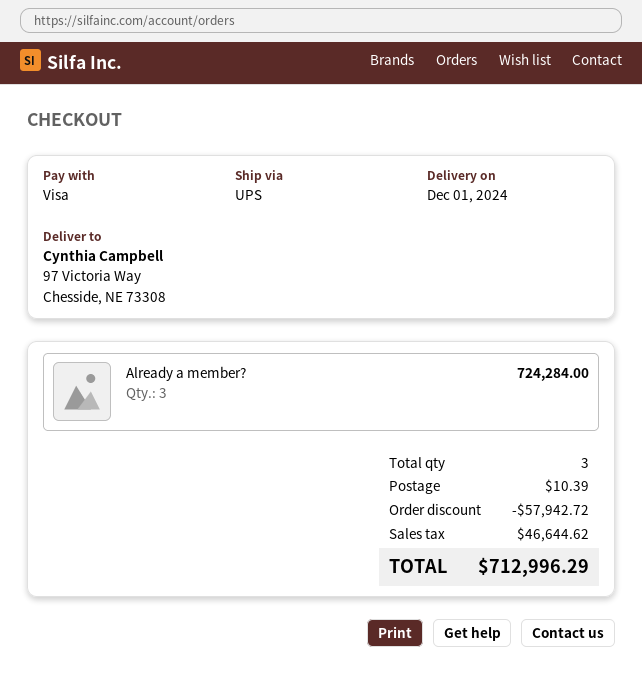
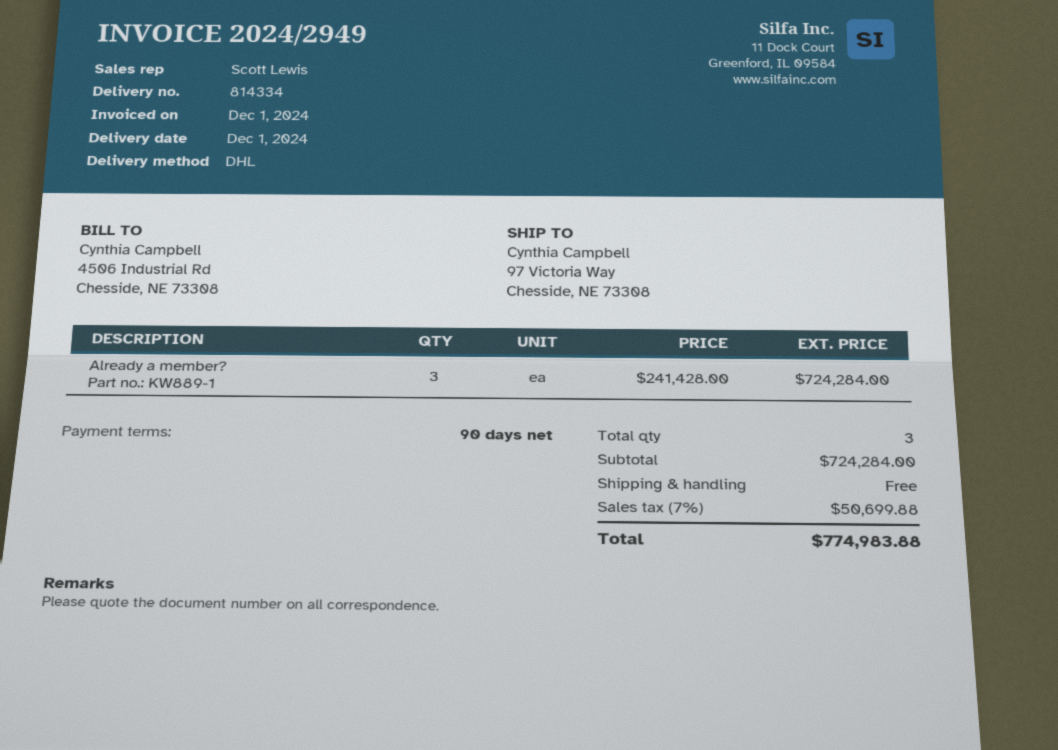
shipping method: UPS -> DHL
discount: 57942.72 -> none
shipping: 10.39 -> 0.00
tax: 46644.62 -> 50699.88
total: 712996.29 -> 774983.88

